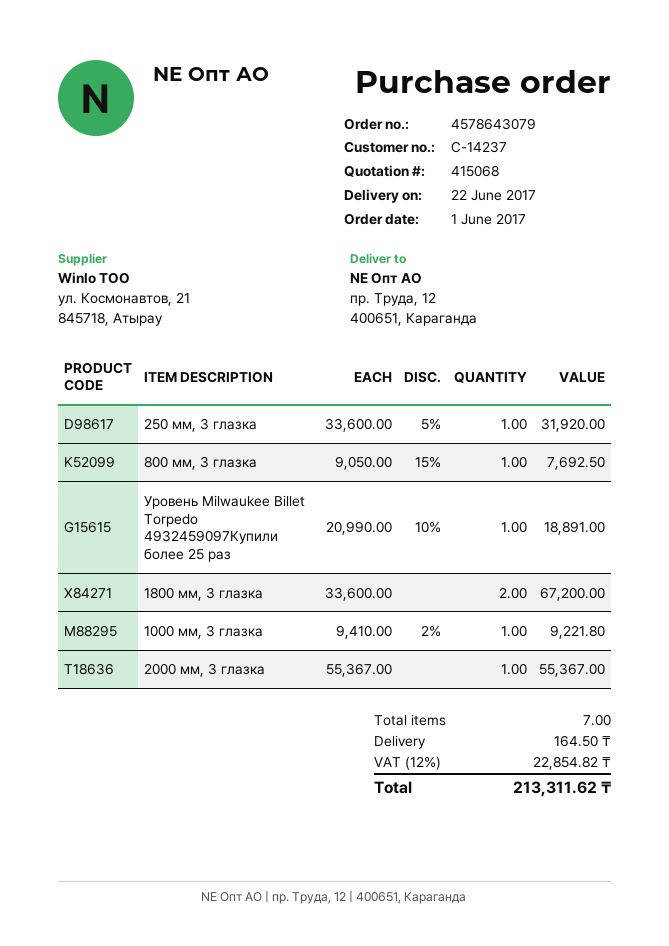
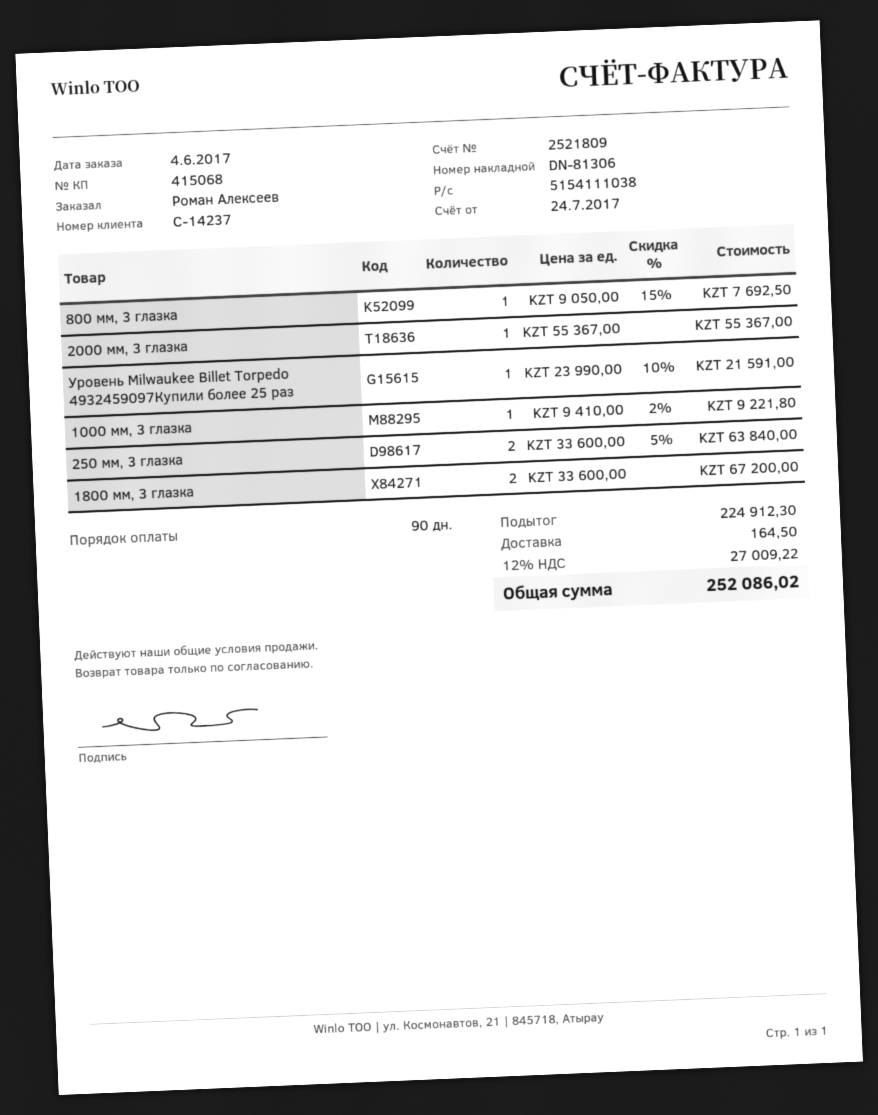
order date: 2017-06-01 -> 2017-06-04
250 мм, 3 глазка: 1 x 33600.00 - 5% = 31920.00 -> 2 x 33600.00 - 5% = 63840.00
Уровень Milwaukee Billet Torpedo 4932459097Купили более 25 раз: 1 x 20990.00 - 10% = 18891.00 -> 1 x 23990.00 - 10% = 21591.00
tax: 12% = 22854.82 -> 12% = 27009.22
total: 213311.62 -> 252086.02

